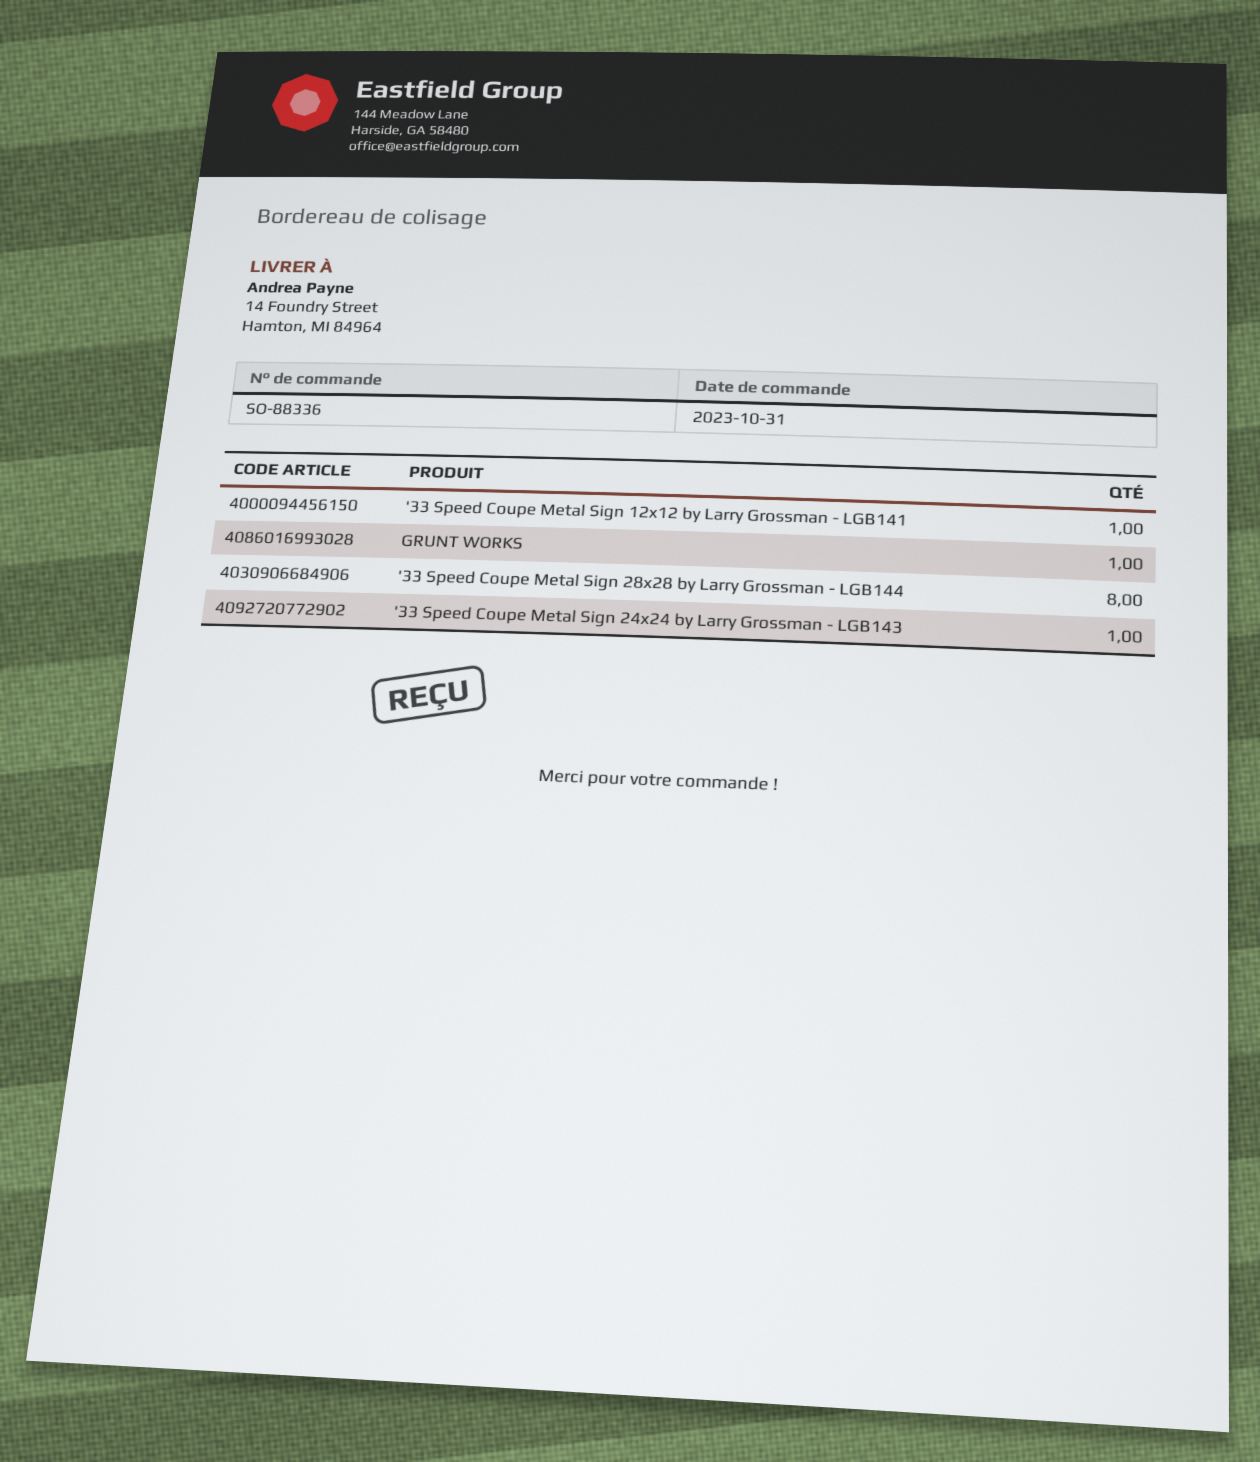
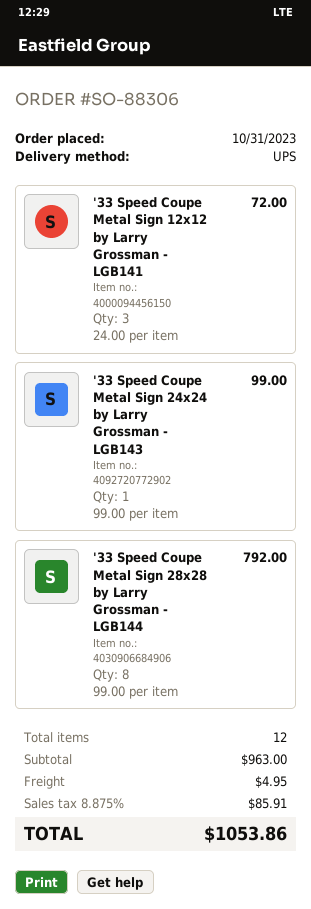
order number: SO-88336 -> SO-88306
'33 Speed Coupe Metal Sign 12x12 by Larry Grossman - LGB141: 1 -> 3
GRUNT WORKS: 1 -> none

